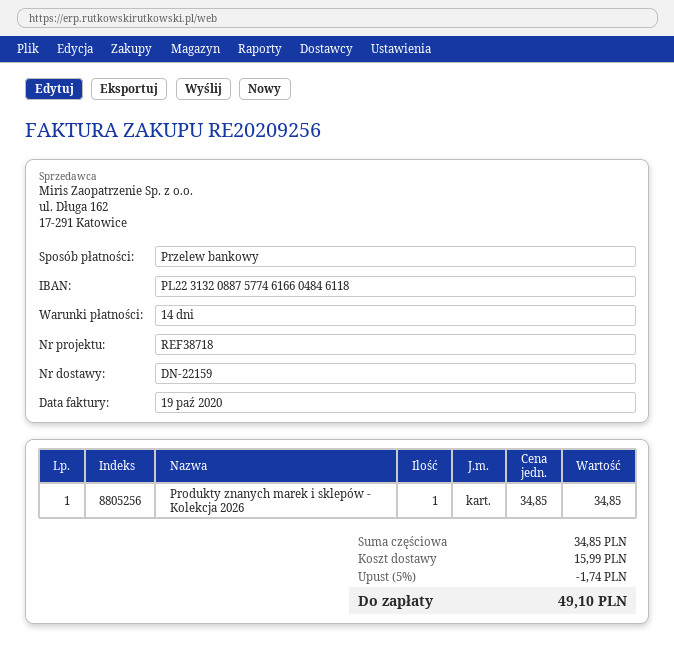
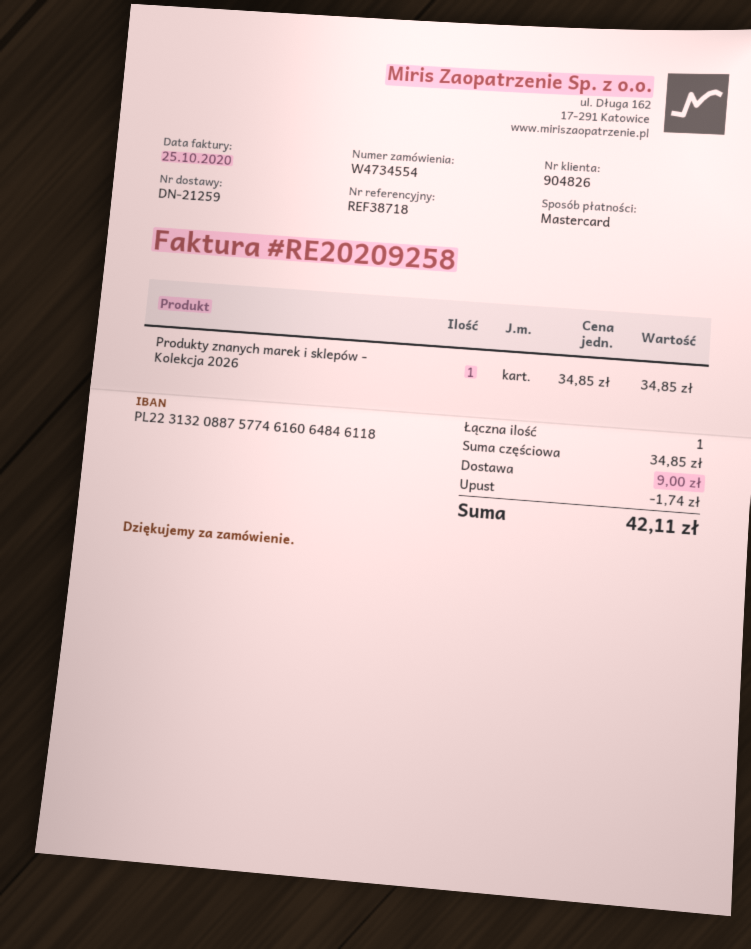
delivery note number: DN-22159 -> DN-21259
invoice number: RE20209256 -> RE20209258
invoice date: 2020-10-19 -> 2020-10-25
payment method: bank transfer -> Mastercard
bank account: PL22313208875774616604846118 -> PL22313208875774616064846118
shipping: 15.99 -> 9.00
total: 49.10 -> 42.11

